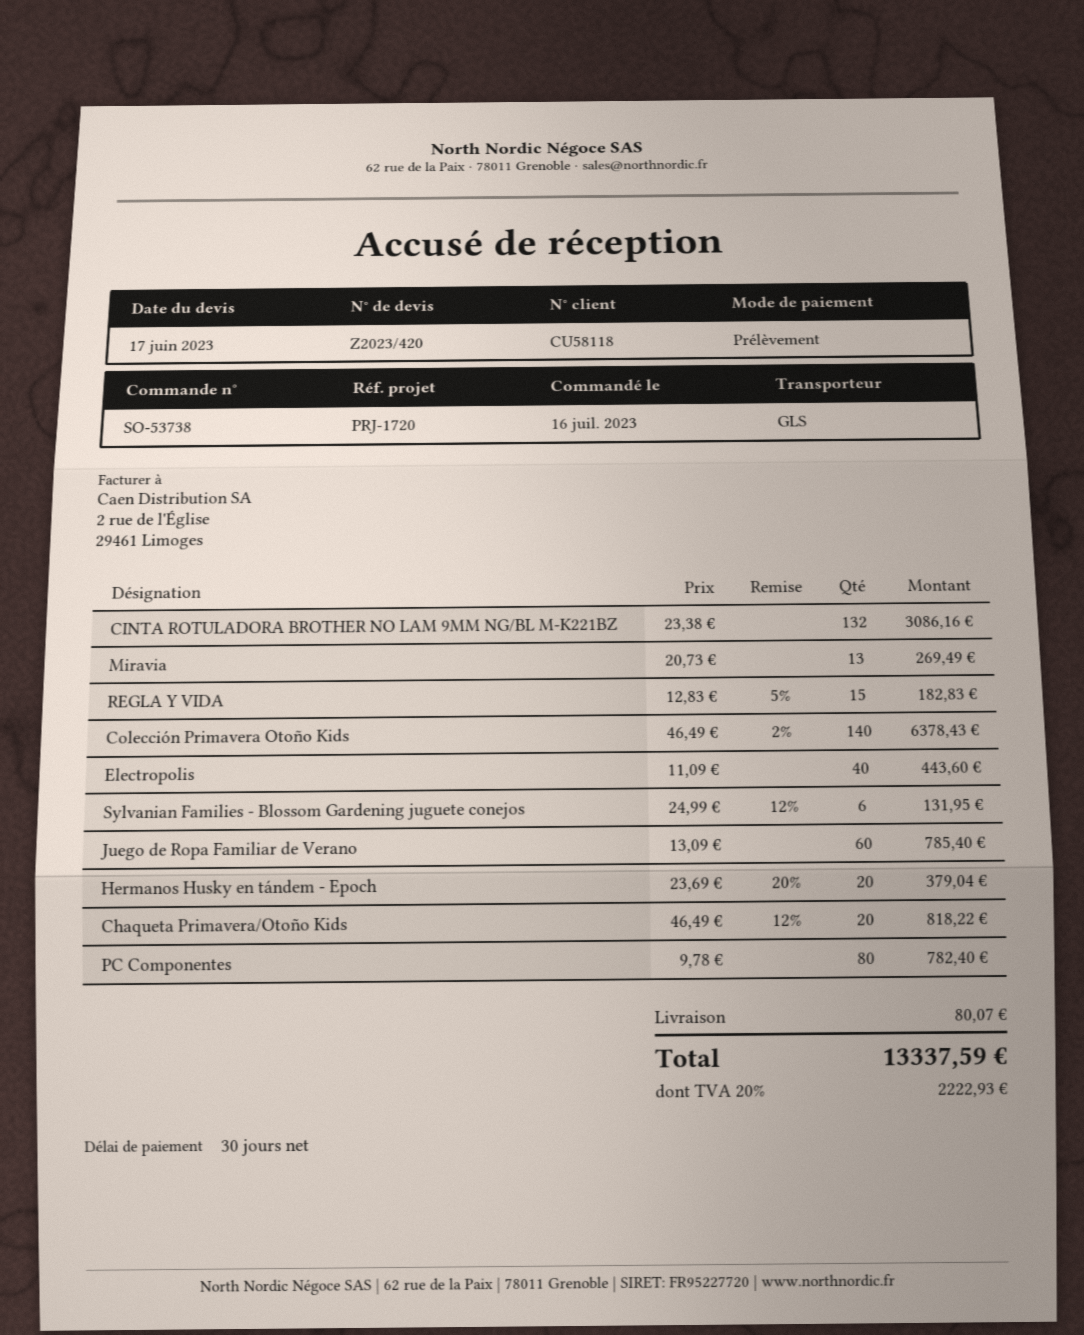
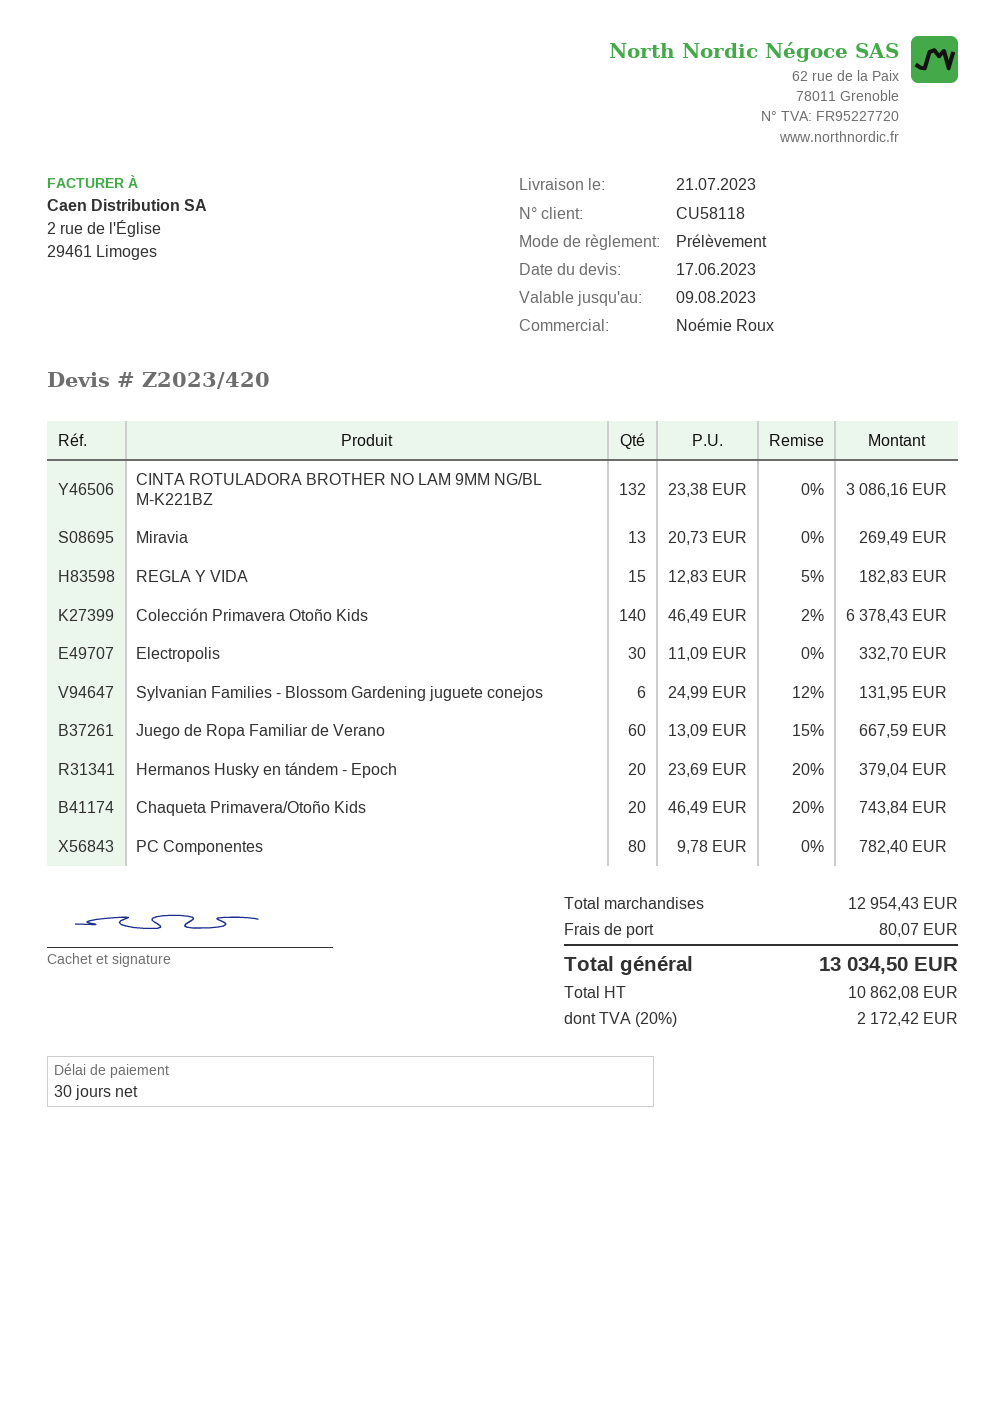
Electropolis: 40 x 11.09 = 443.60 -> 30 x 11.09 = 332.70
Juego de Ropa Familiar de Verano: 60 x 13.09 = 785.40 -> 60 x 13.09 - 15% = 667.59
Chaqueta Primavera/Otoño Kids: 20 x 46.49 - 12% = 818.22 -> 20 x 46.49 - 20% = 743.84
tax: 20% = 2222.93 -> 20% = 2172.42
total: 13337.59 -> 13034.50

